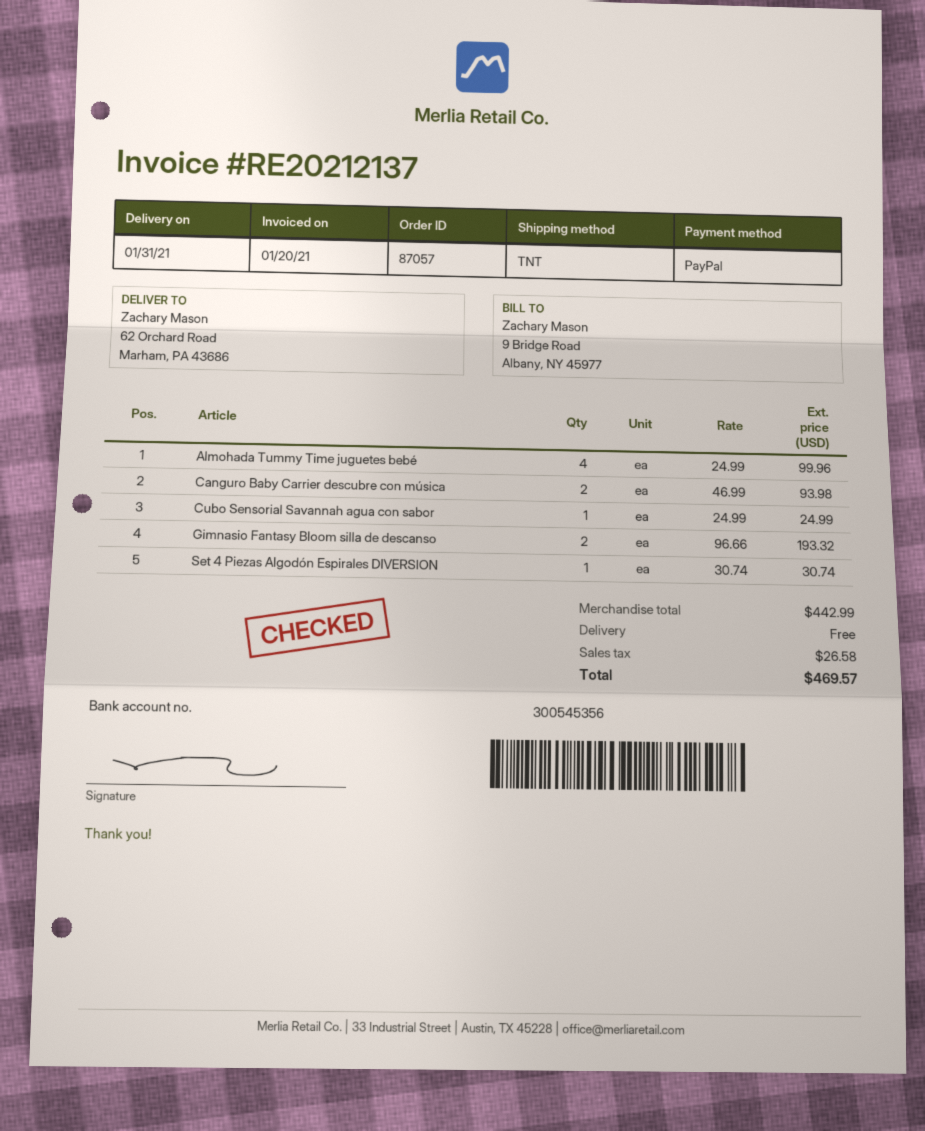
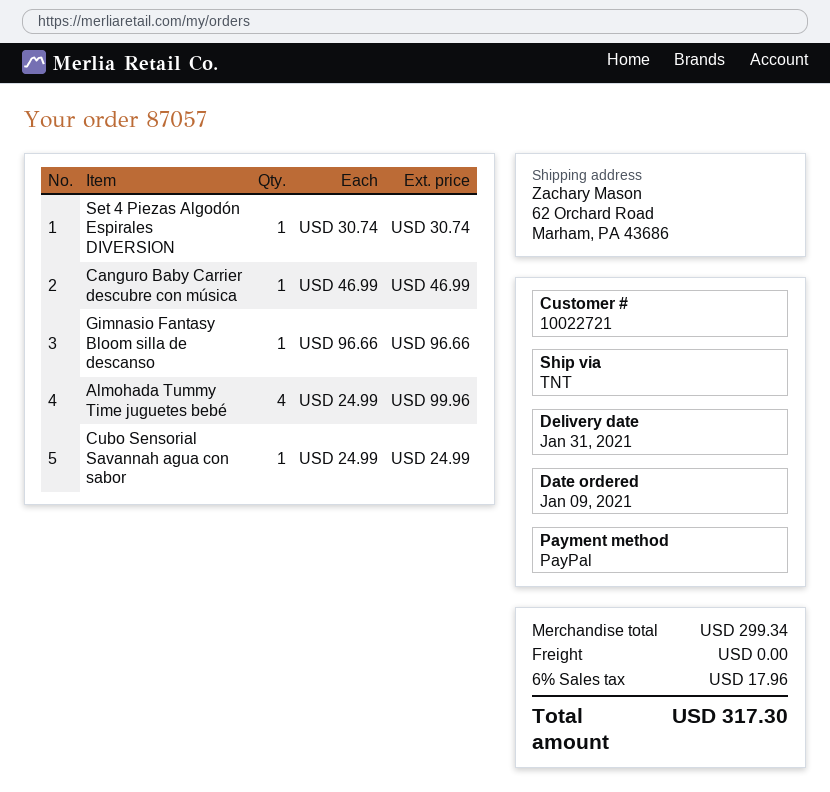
Canguro Baby Carrier descubre con música: 2 x 46.99 = 93.98 -> 1 x 46.99 = 46.99
Gimnasio Fantasy Bloom silla de descanso: 2 x 96.66 = 193.32 -> 1 x 96.66 = 96.66
subtotal: 442.99 -> 299.34
tax: 26.58 -> 17.96
total: 469.57 -> 317.30

